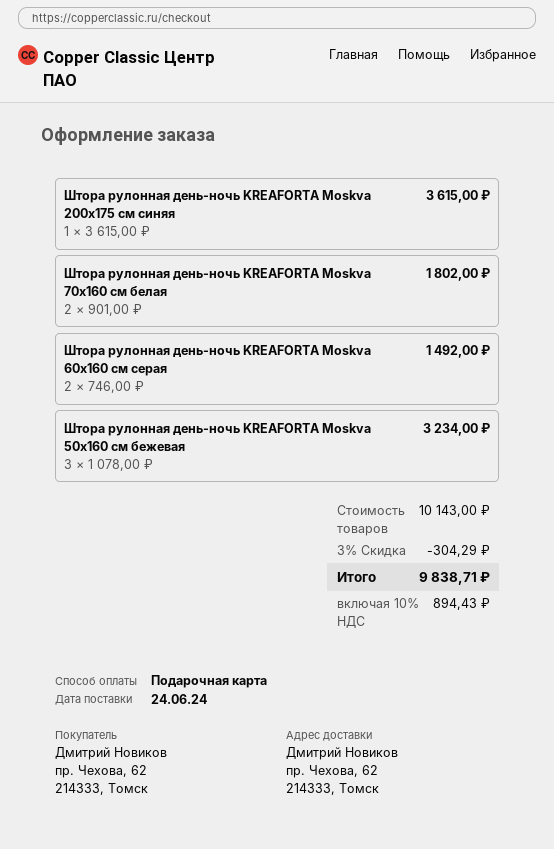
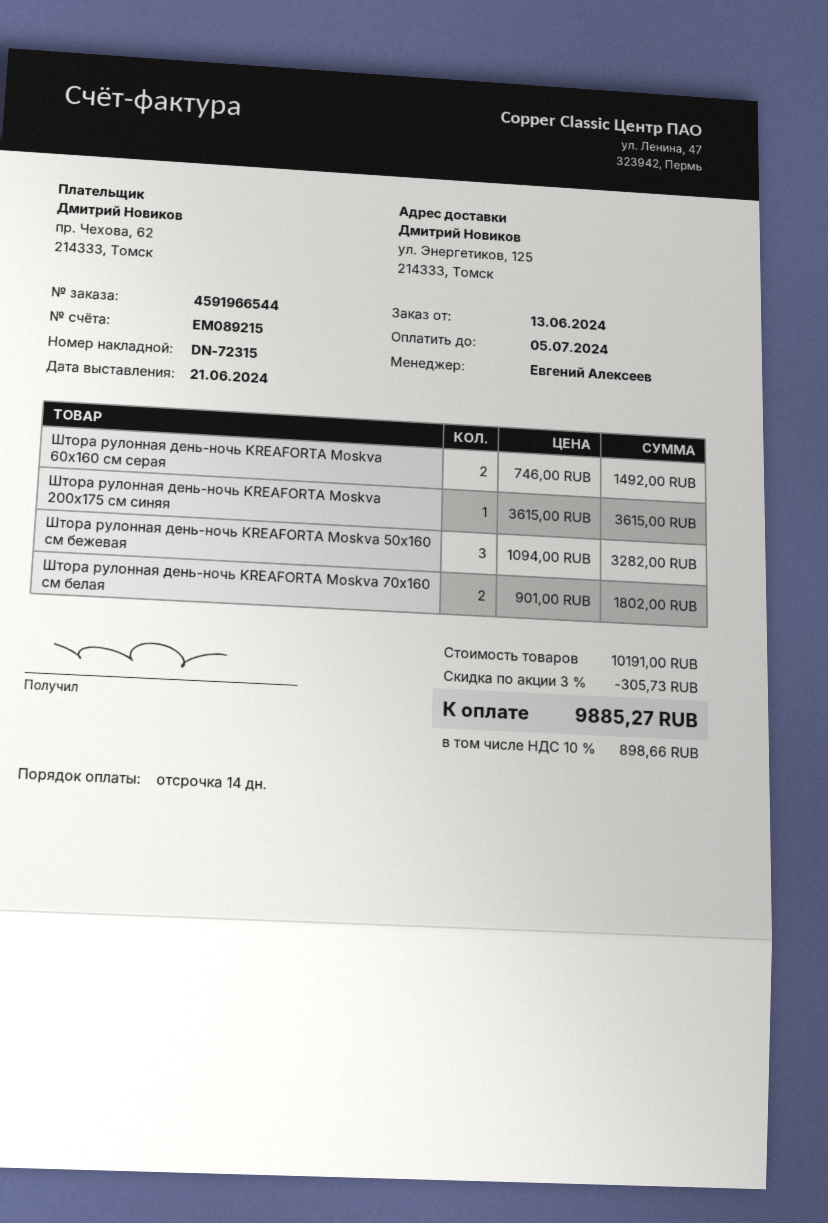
ship to: пр. Чехова, 62, 214333, Томск -> ул. Энергетиков, 125, 214333, Томск
Штора рулонная день-ночь KREAFORTA Moskva 50x160 см бежевая: 3 x 1078.00 = 3234.00 -> 3 x 1094.00 = 3282.00
subtotal: 10143.00 -> 10191.00
discount: 3% = 304.29 -> 3% = 305.73
tax: 10% = 894.43 -> 10% = 898.66
total: 9838.71 -> 9885.27

